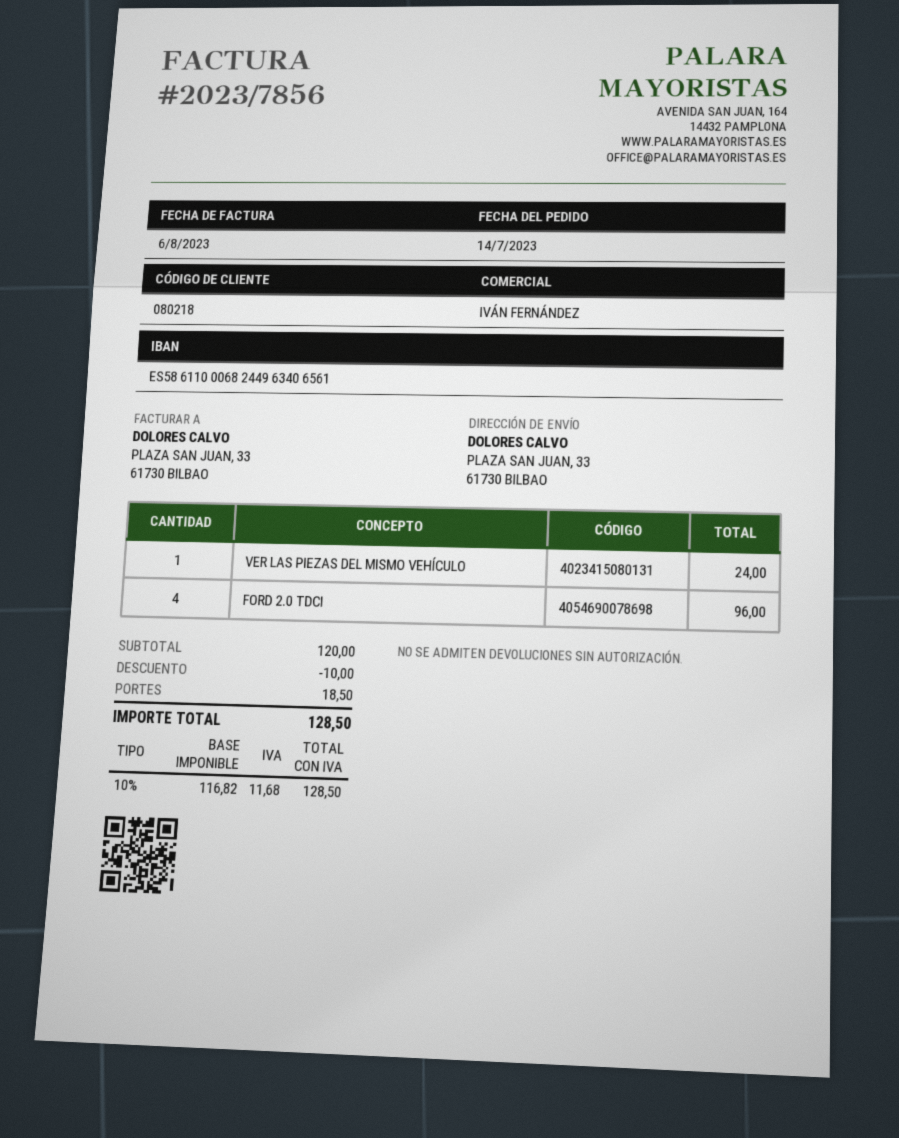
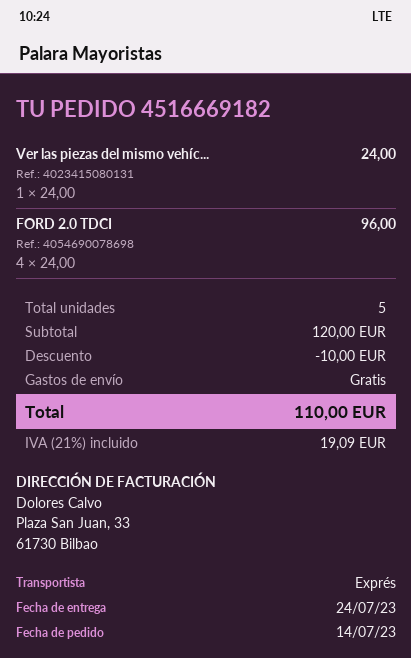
shipping: 18.50 -> 0.00
tax: 10% = 11.68 -> 21% = 19.09
total: 128.50 -> 110.00

